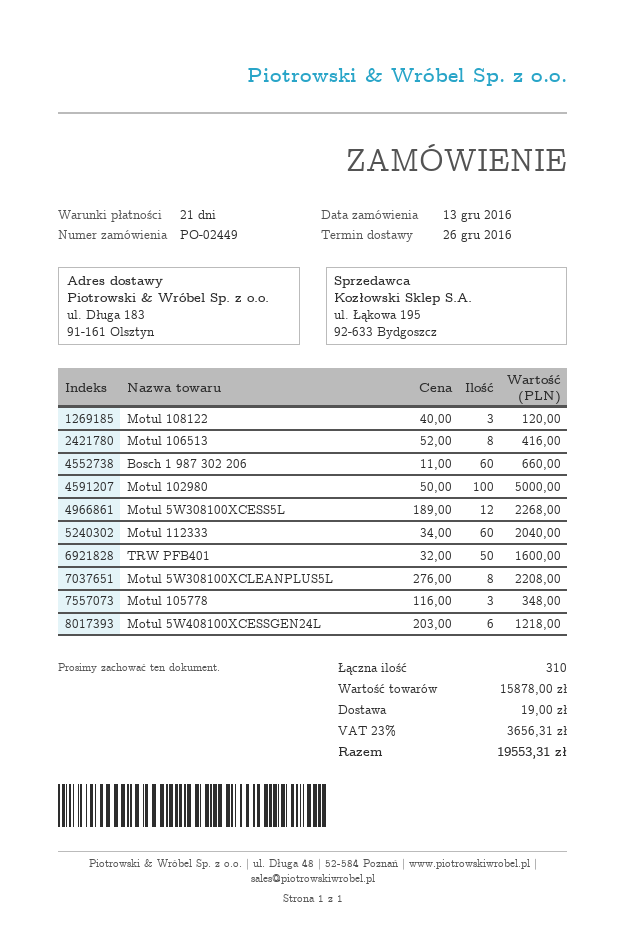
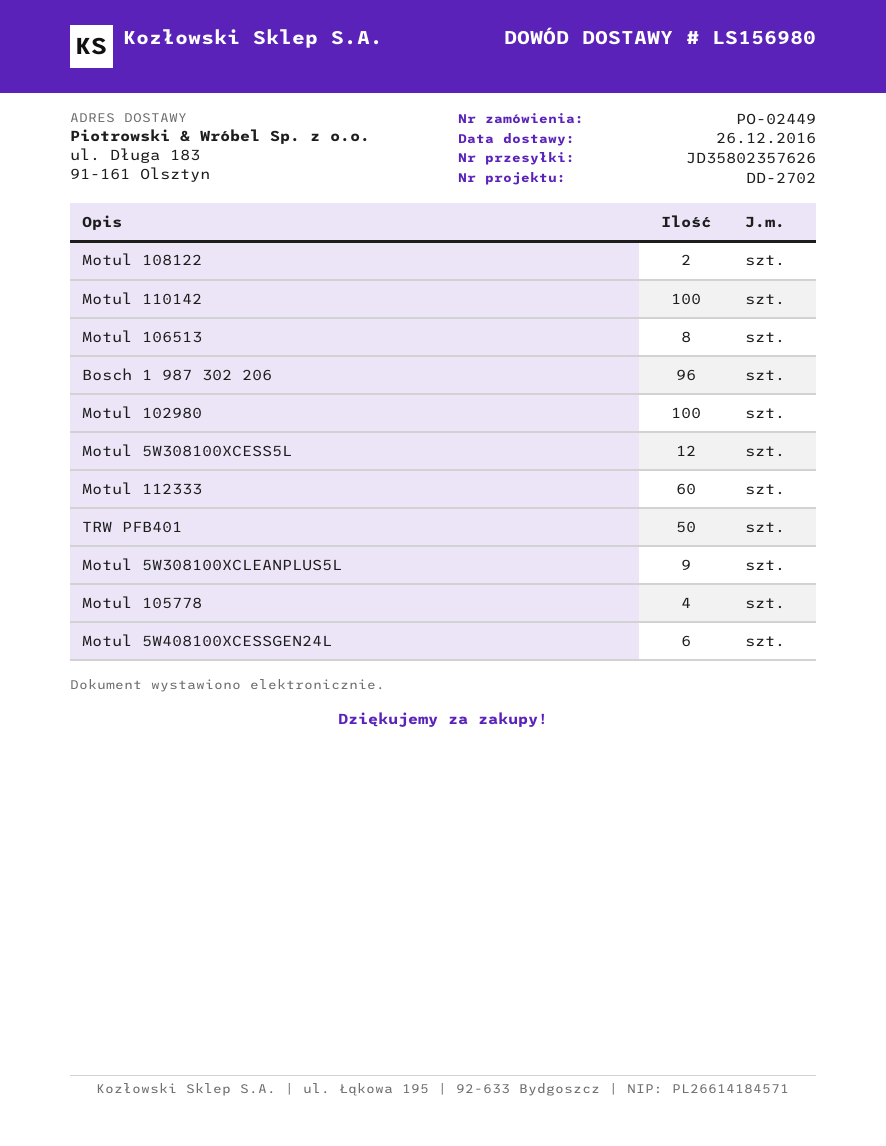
Motul 108122: 3 -> 2
Bosch 1 987 302 206: 60 -> 96
Motul 5W308100XCLEANPLUS5L: 8 -> 9
Motul 105778: 3 -> 4
Motul 110142: none -> 100

